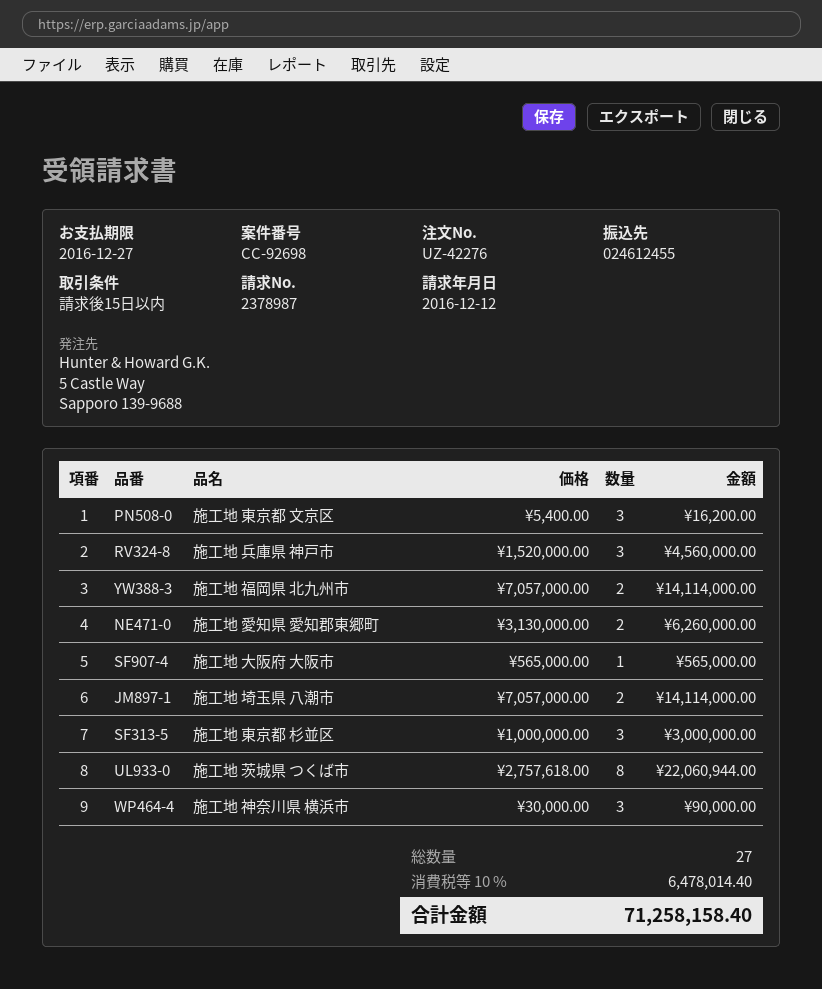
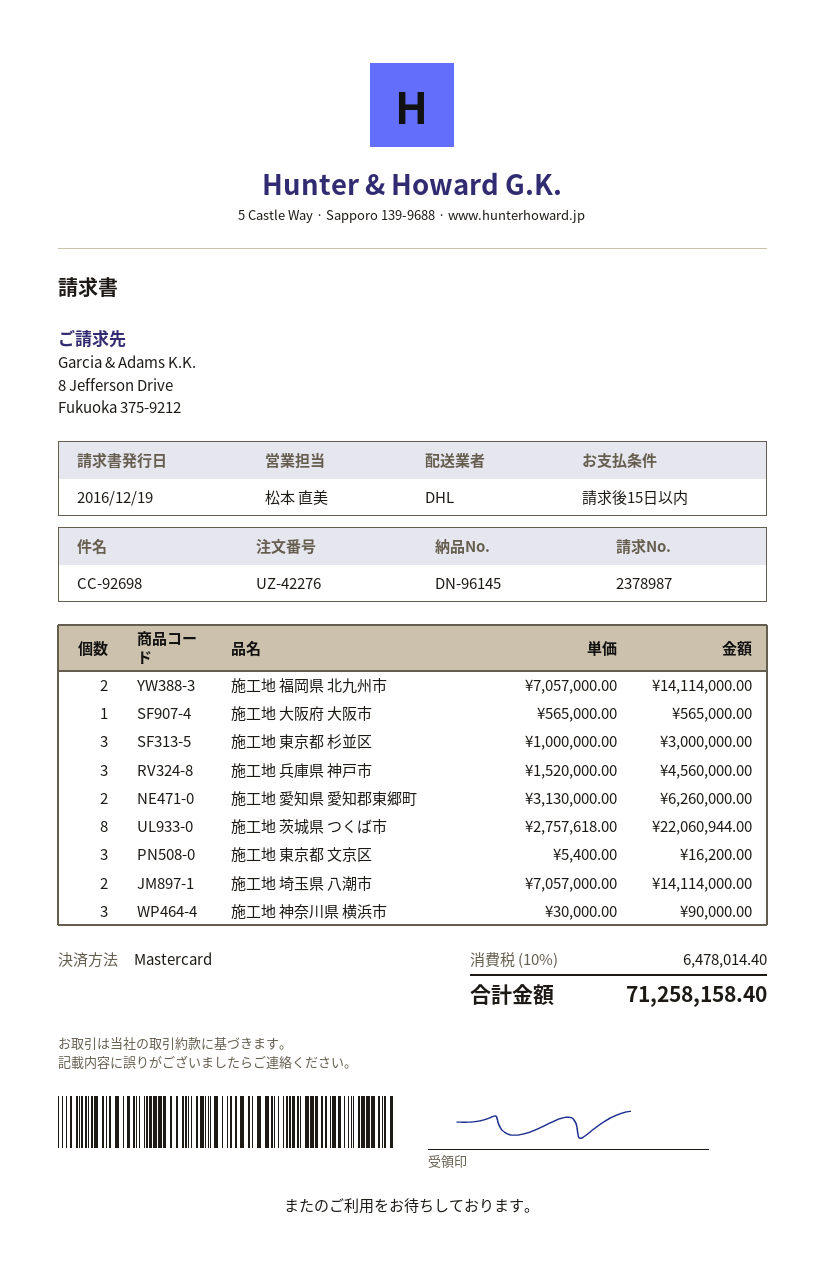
invoice date: 2016-12-12 -> 2016-12-19

